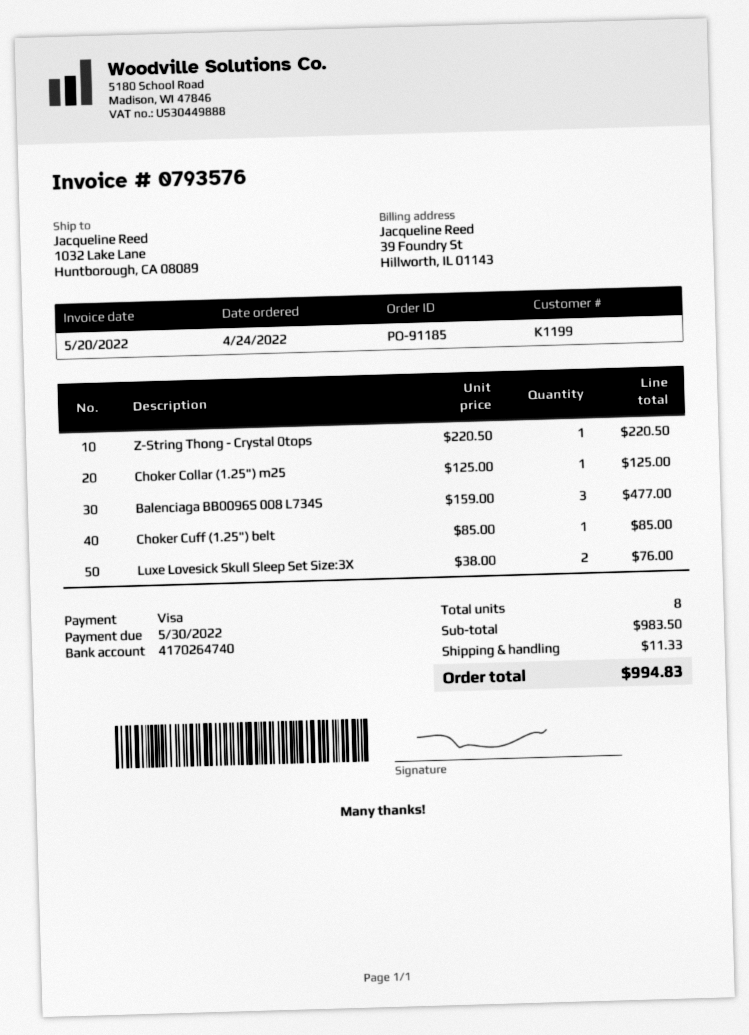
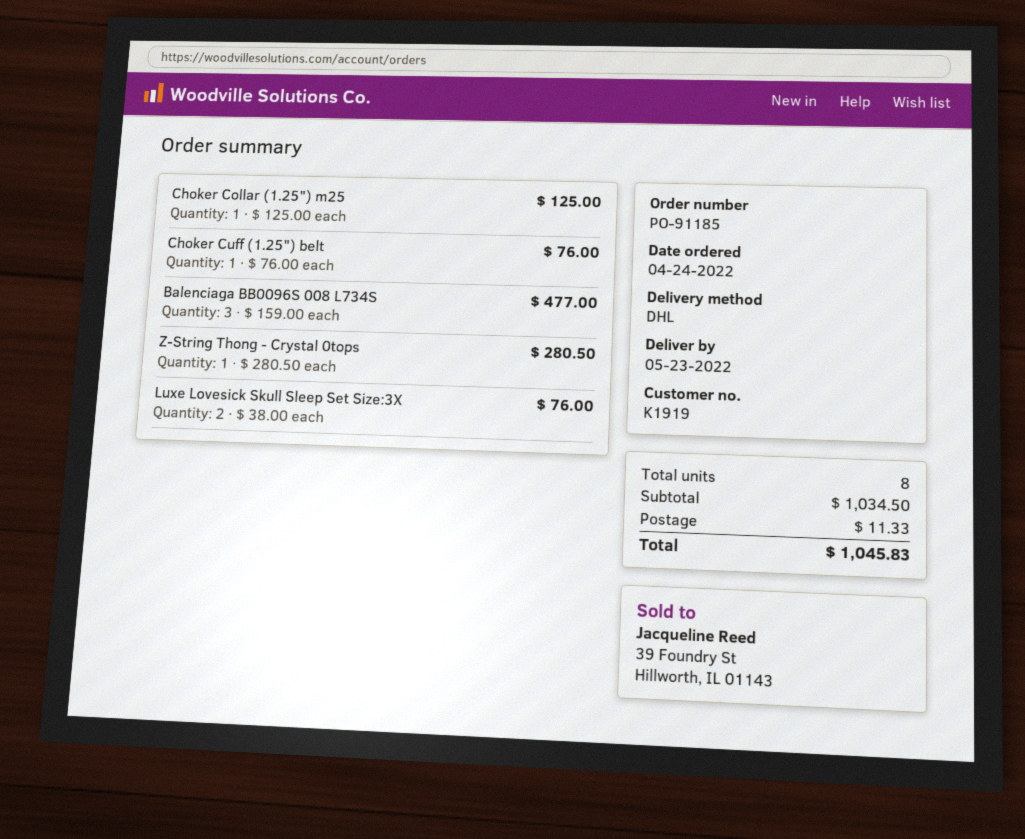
customer number: K1199 -> K1919
Z-String Thong - Crystal 0tops: 1 x 220.50 = 220.50 -> 1 x 280.50 = 280.50
Choker Cuff (1.25") belt: 1 x 85.00 = 85.00 -> 1 x 76.00 = 76.00
subtotal: 983.50 -> 1034.50
total: 994.83 -> 1045.83

